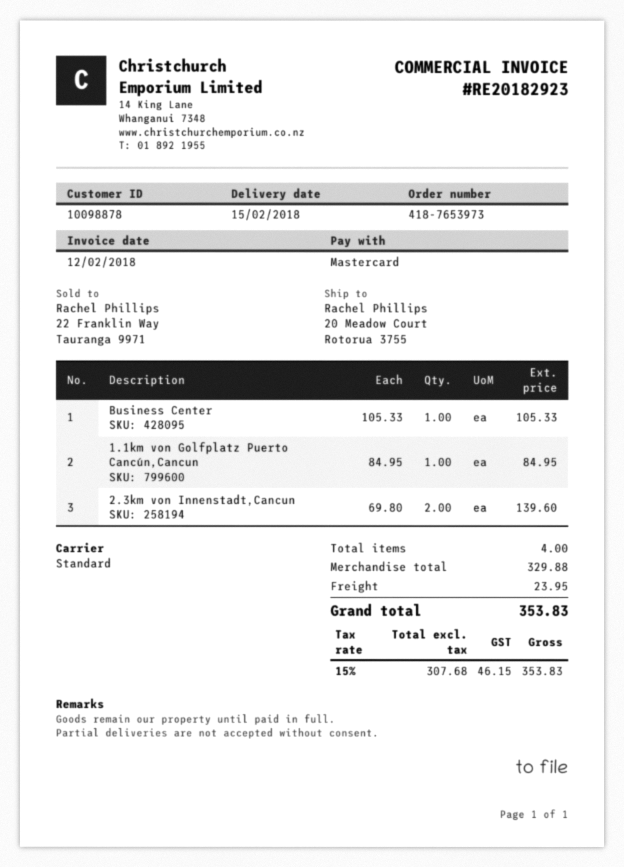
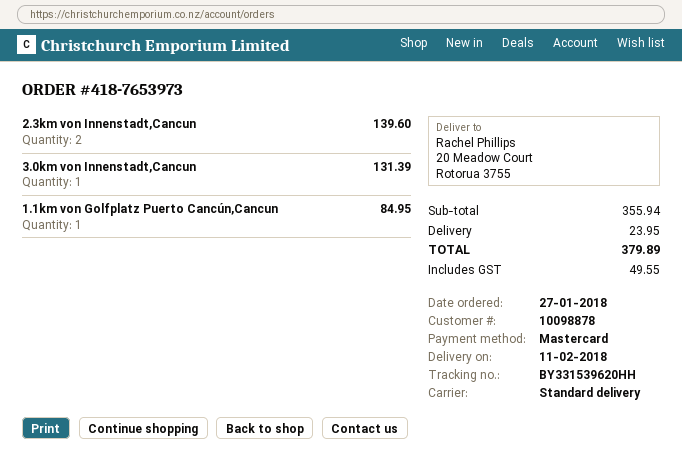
delivery date: 2018-02-15 -> 2018-02-11
Business Center: 1 for 105.33 -> none
3.0km von Innenstadt,Cancun: none -> 1 for 131.39
subtotal: 329.88 -> 355.94
tax: 46.15 -> 49.55
total: 353.83 -> 379.89

